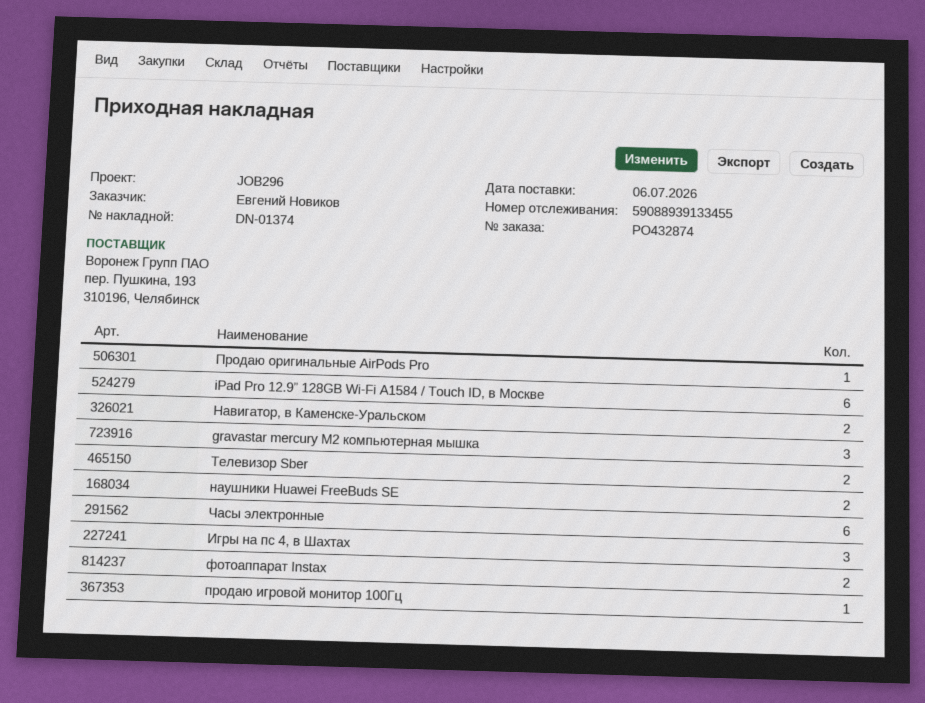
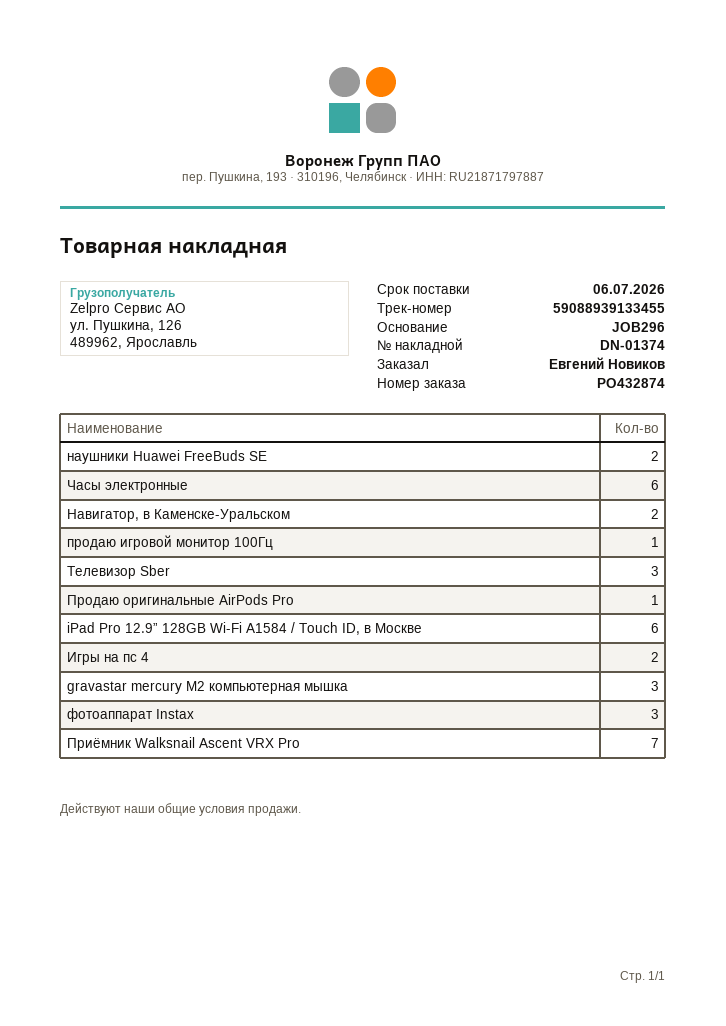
Телевизор Sber: 2 -> 3
Игры на пс 4, в Шахтах: 3 -> none
фотоаппарат Instax: 2 -> 3
Игры на пс 4: none -> 2
Приёмник Walksnail Ascent VRX Pro: none -> 7

